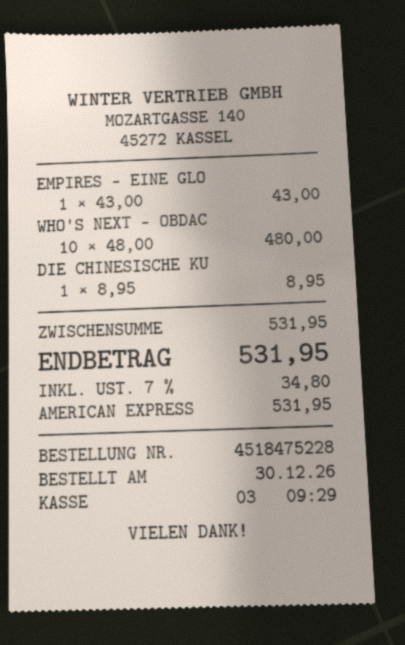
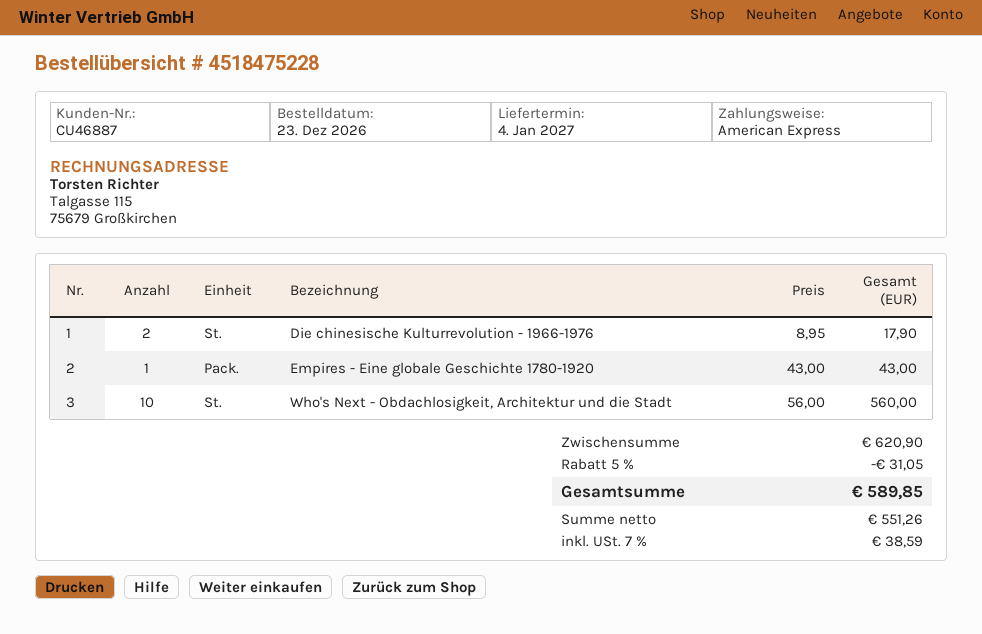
order date: 2026-12-30 -> 2026-12-23
WHO'S NEXT - OBDAC: 10 x 48.00 = 480.00 -> 10 x 56.00 = 560.00
DIE CHINESISCHE KU: 1 x 8.95 = 8.95 -> 2 x 8.95 = 17.90
subtotal: 531.95 -> 620.90
discount: none -> 5% = 31.05
tax: 7% = 34.80 -> 7% = 38.59
total: 531.95 -> 589.85

